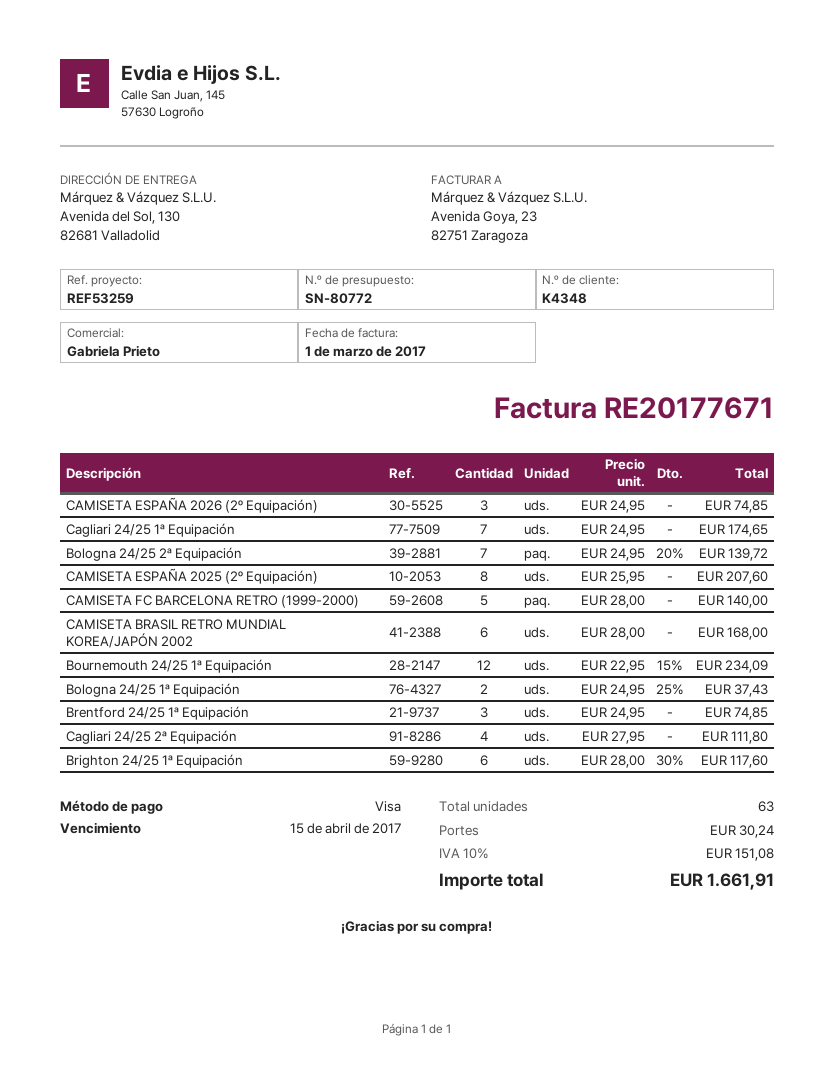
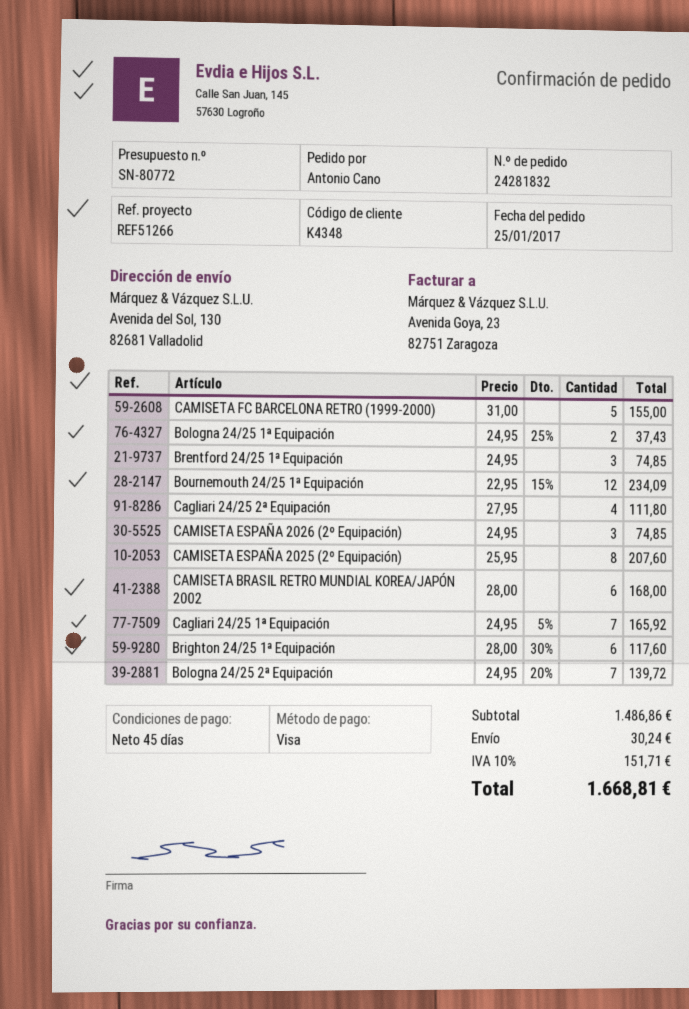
reference: REF53259 -> REF51266
Cagliari 24/25 1ª Equipación: 7 x 24.95 = 174.65 -> 7 x 24.95 - 5% = 165.92
CAMISETA FC BARCELONA RETRO (1999-2000): 5 x 28.00 = 140.00 -> 5 x 31.00 = 155.00
tax: 10% = 151.08 -> 10% = 151.71
total: 1661.91 -> 1668.81

